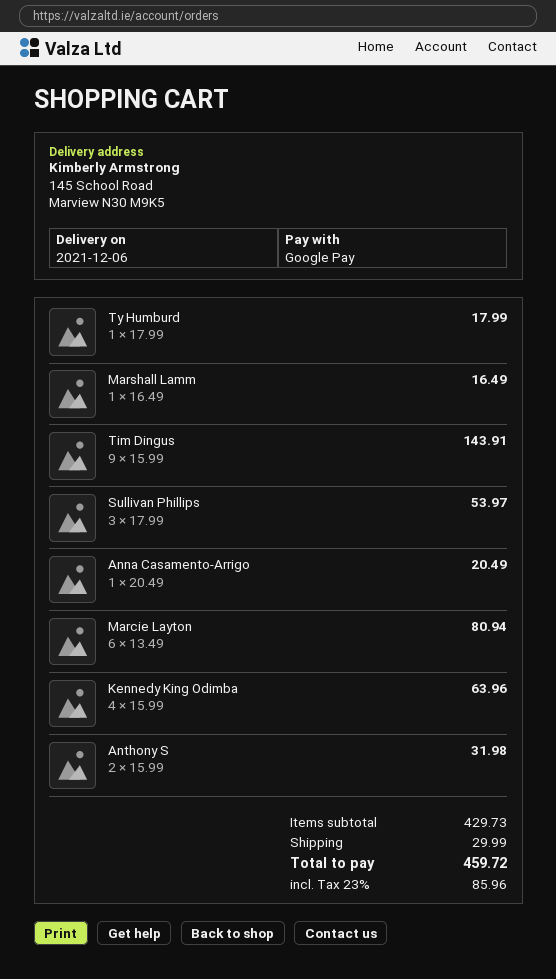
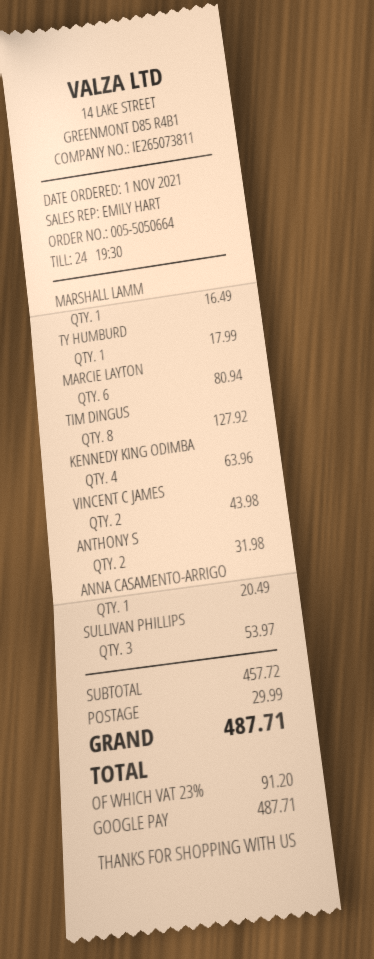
Tim Dingus: 9 for 143.91 -> 8 for 127.92
VINCENT C JAMES: none -> 2 for 43.98
subtotal: 429.73 -> 457.72
tax: 23% = 85.96 -> 23% = 91.20
total: 459.72 -> 487.71

